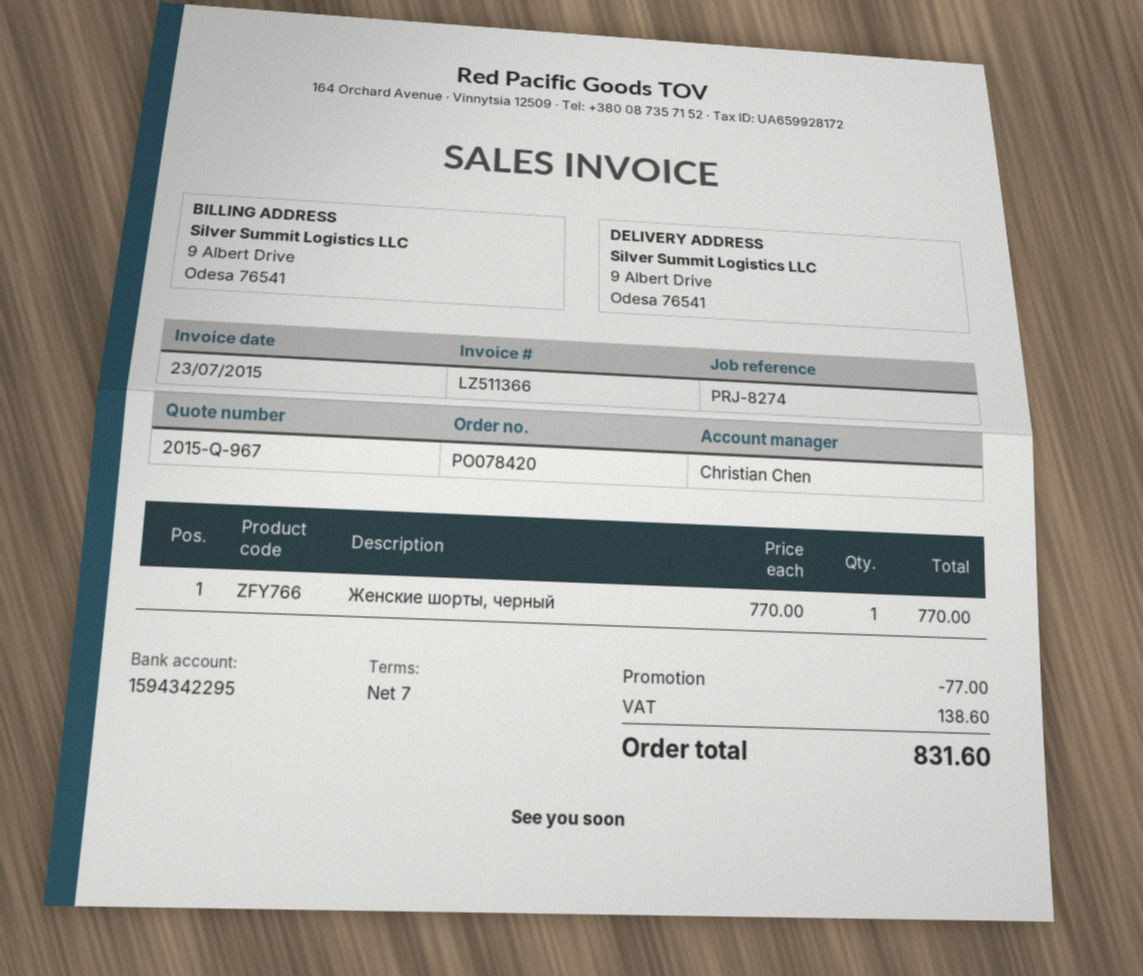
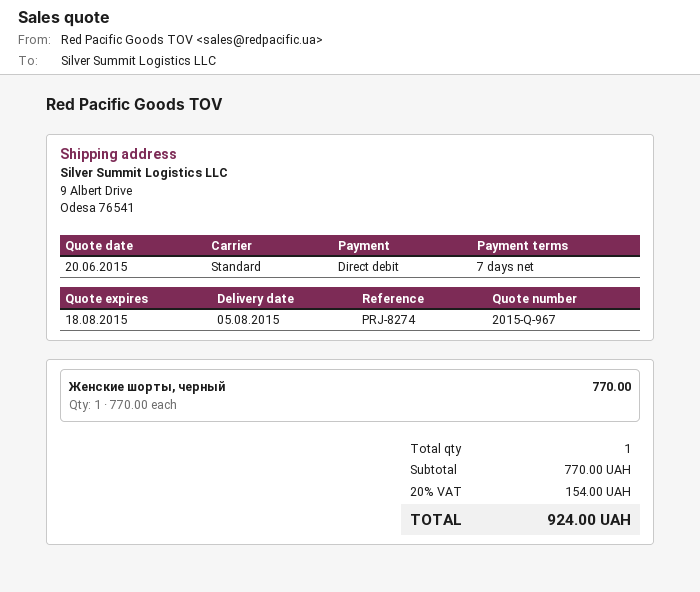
discount: 77.00 -> none
tax: 138.60 -> 154.00
total: 831.60 -> 924.00

